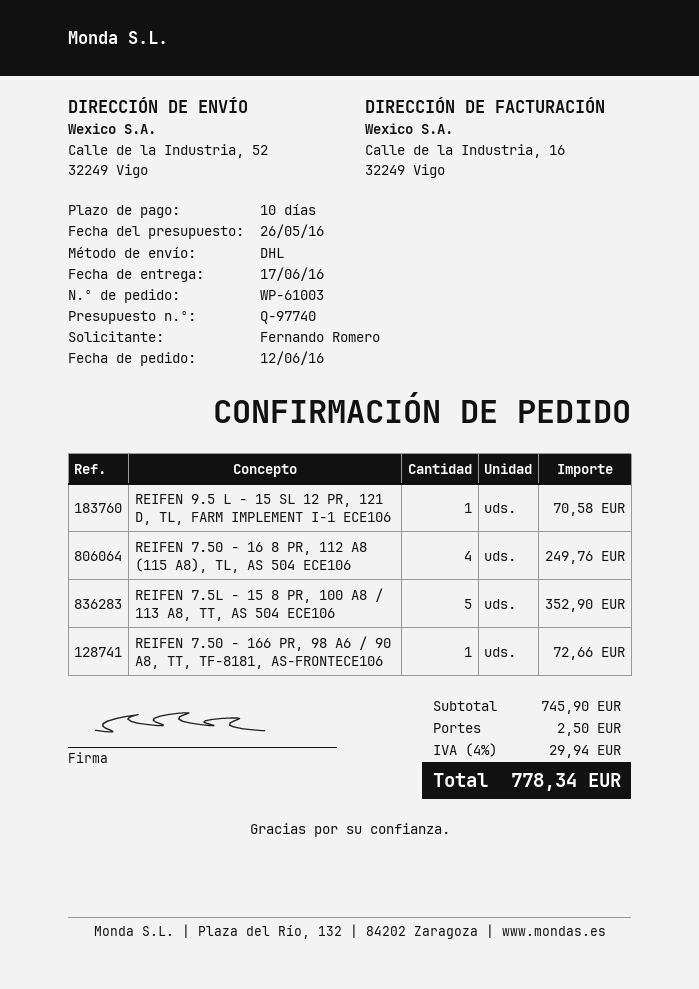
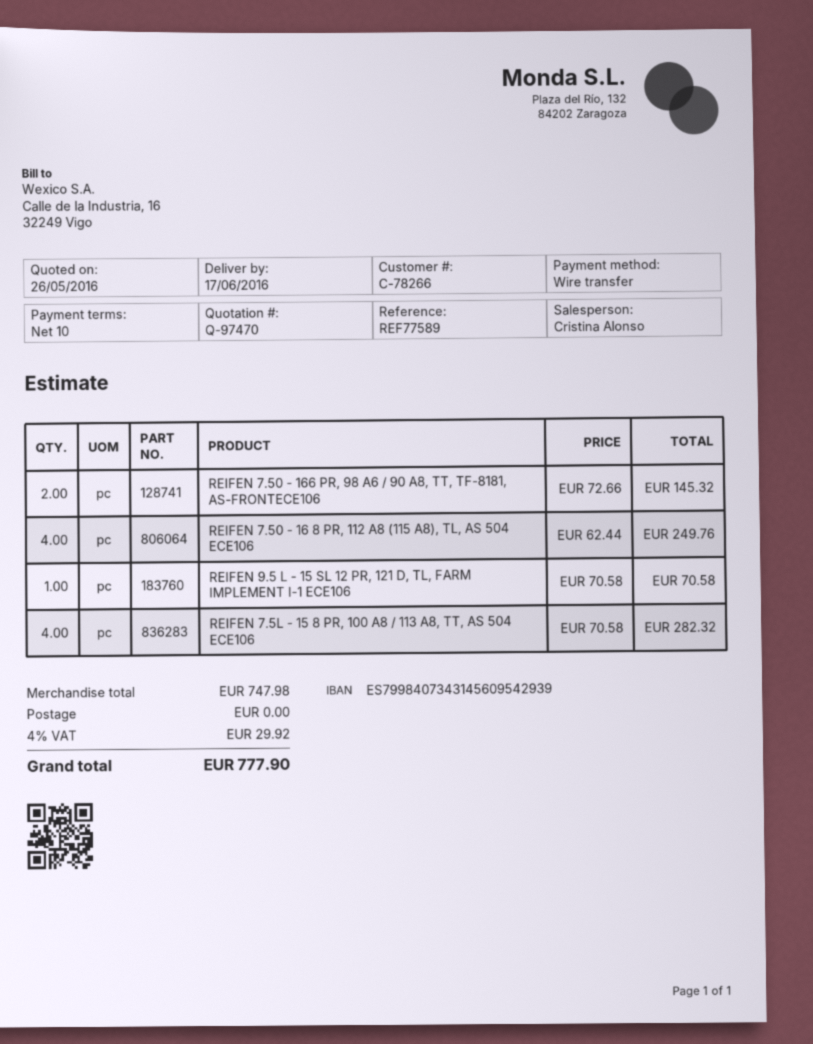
quote number: Q-97740 -> Q-97470
REIFEN 7.5L - 15 8 PR, 100 A8 / 113 A8, TT, AS 504 ECE106: 5 for 352.90 -> 4 for 282.32
REIFEN 7.50 - 166 PR, 98 A6 / 90 A8, TT, TF-8181, AS-FRONTECE106: 1 for 72.66 -> 2 for 145.32
subtotal: 745.90 -> 747.98
shipping: 2.50 -> 0.00
tax: 4% = 29.94 -> 4% = 29.92
total: 778.34 -> 777.90

